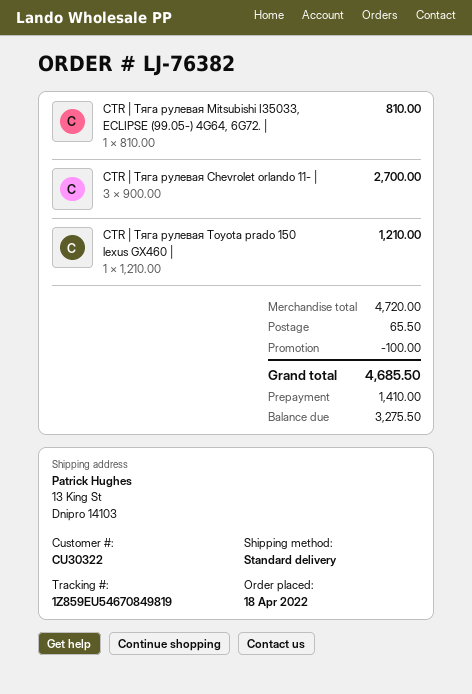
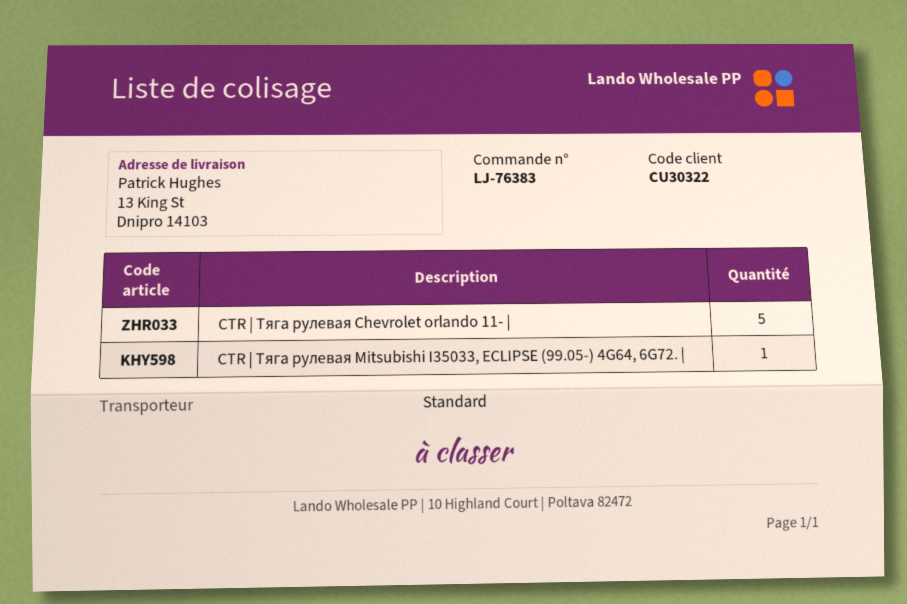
order number: LJ-76382 -> LJ-76383
CTR | Тяга рулевая Chevrolet orlando 11- |: 3 -> 5
CTR | Тяга рулевая Toyota prado 150 lexus GX460 |: 1 -> none

